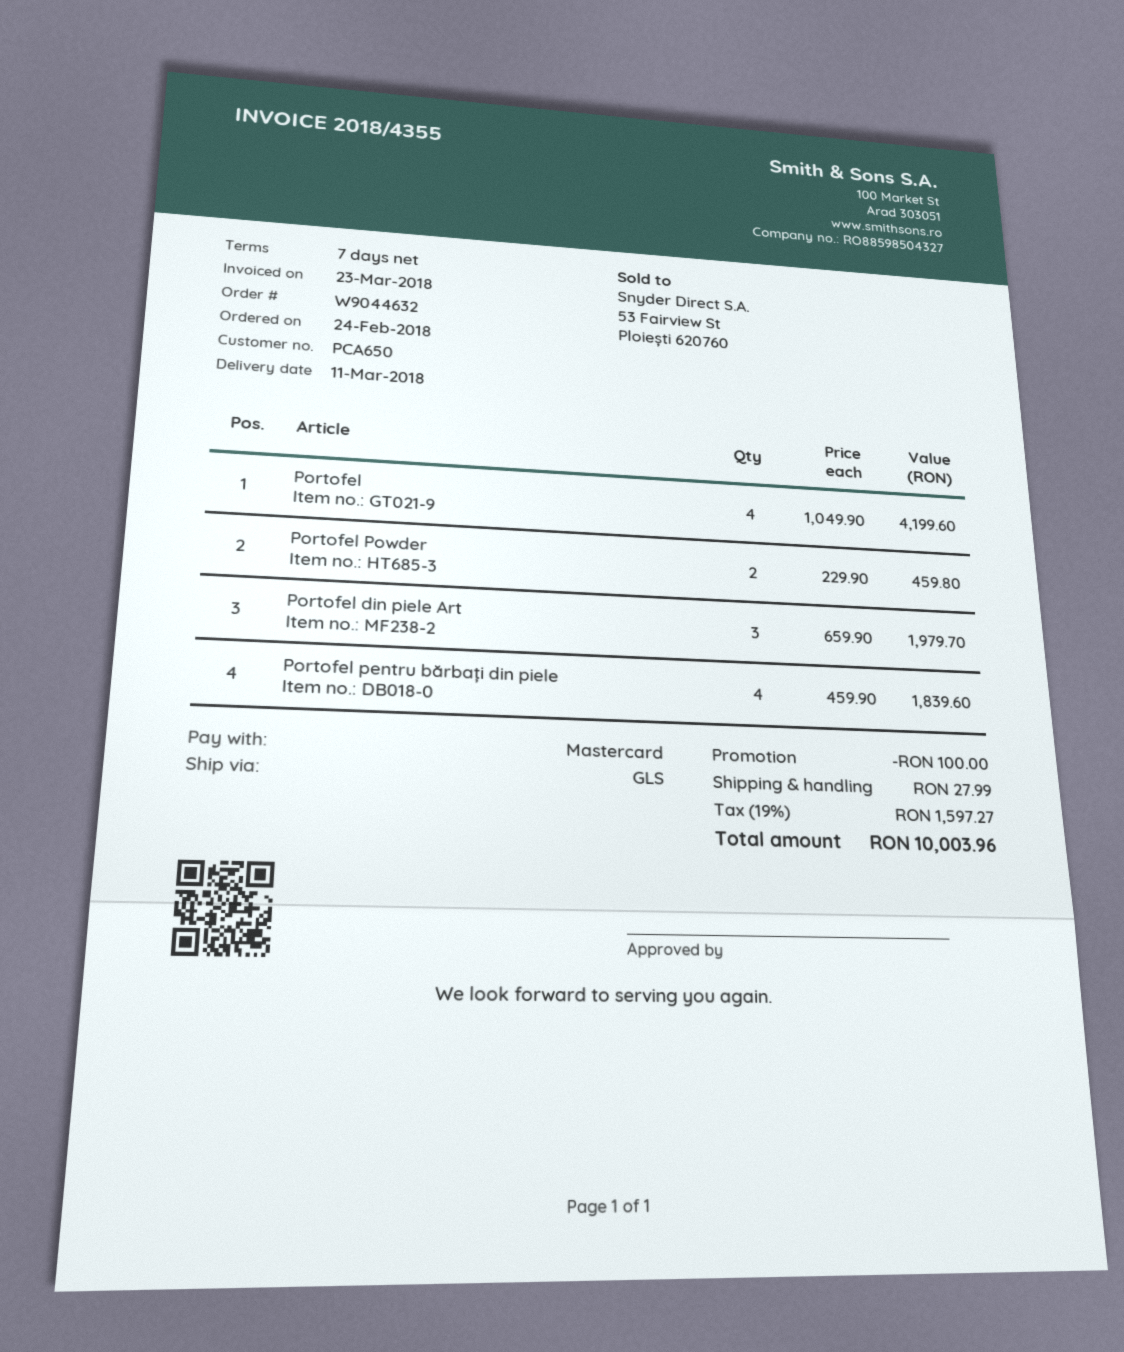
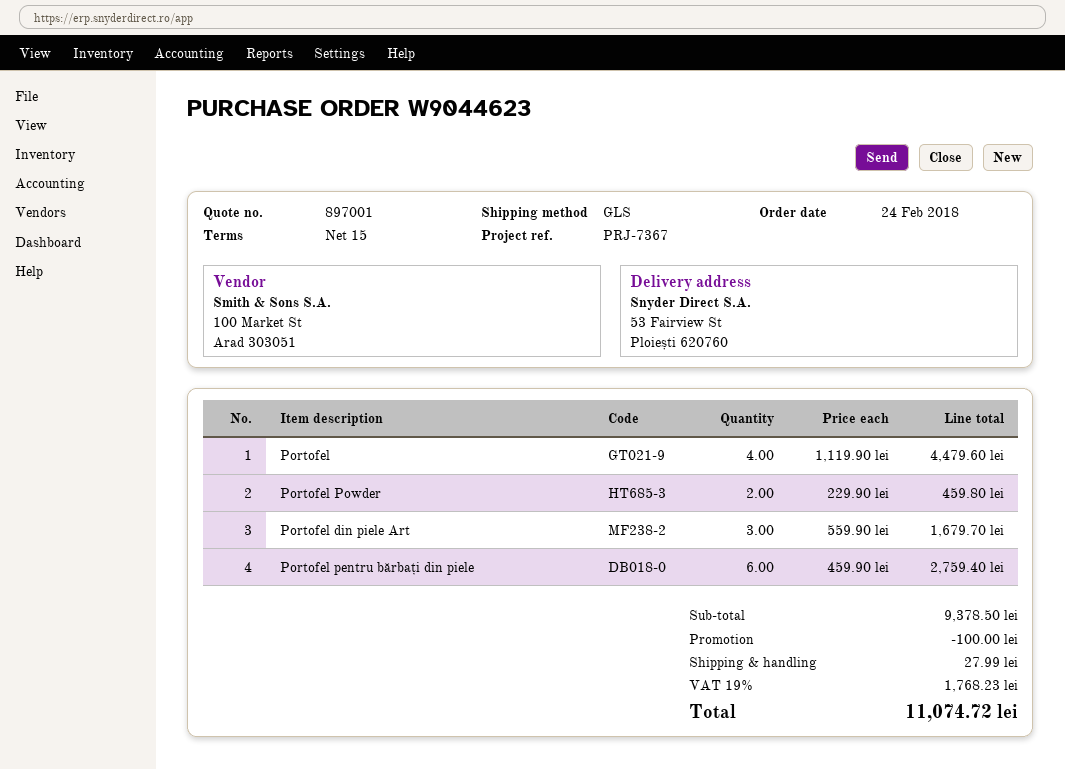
order number: W9044632 -> W9044623
payment terms: 7 days -> 15 days
Portofel: 4 x 1049.90 = 4199.60 -> 4 x 1119.90 = 4479.60
Portofel din piele Art: 3 x 659.90 = 1979.70 -> 3 x 559.90 = 1679.70
Portofel pentru bărbați din piele: 4 x 459.90 = 1839.60 -> 6 x 459.90 = 2759.40
tax: 19% = 1597.27 -> 19% = 1768.23
total: 10003.96 -> 11074.72

